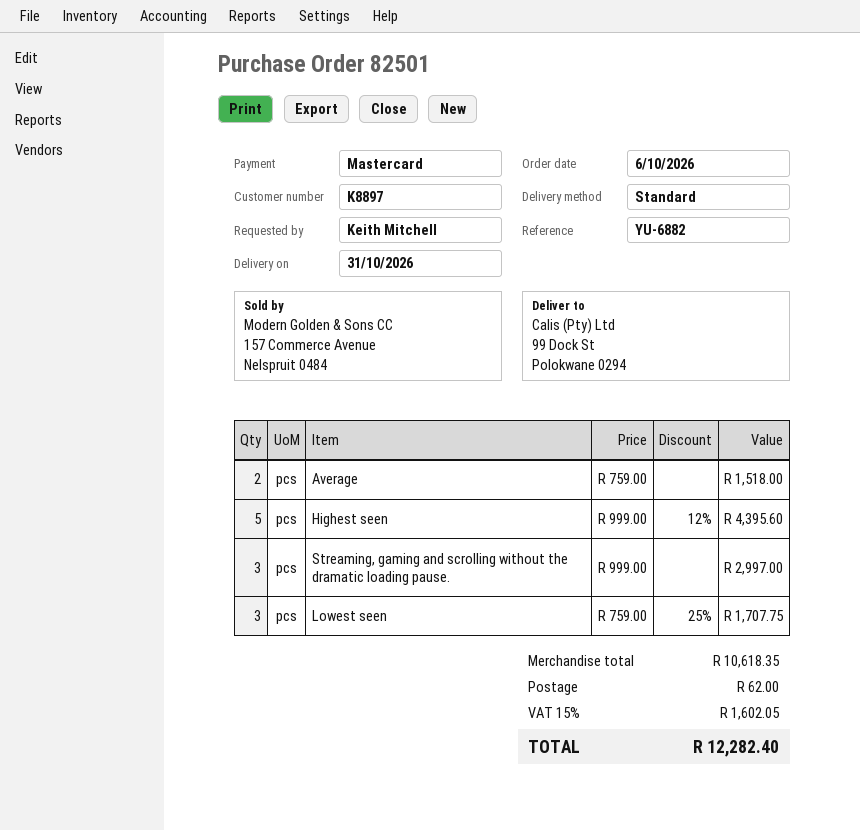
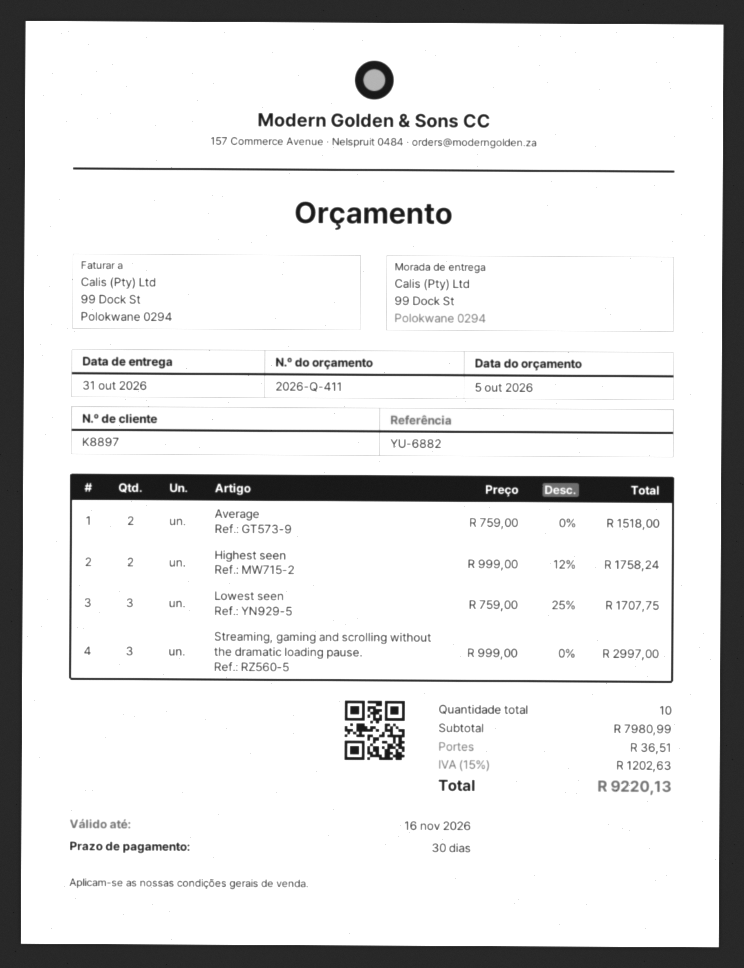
Highest seen: 5 x 999.00 - 12% = 4395.60 -> 2 x 999.00 - 12% = 1758.24
subtotal: 10618.35 -> 7980.99
shipping: 62.00 -> 36.51
tax: 15% = 1602.05 -> 15% = 1202.63
total: 12282.40 -> 9220.13

